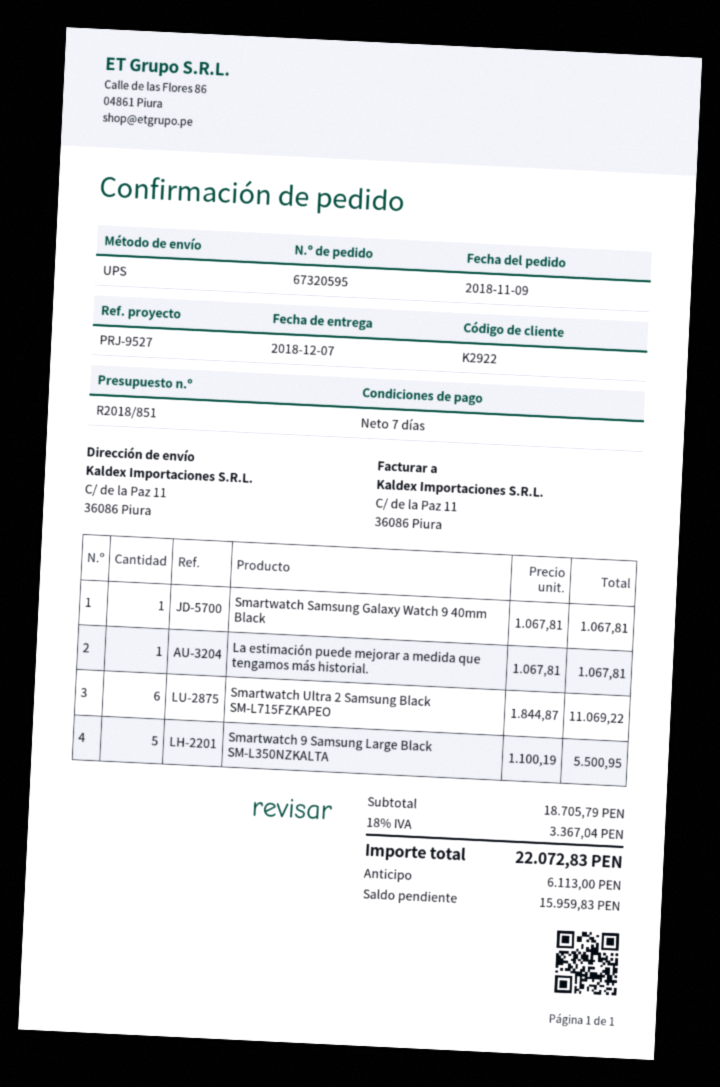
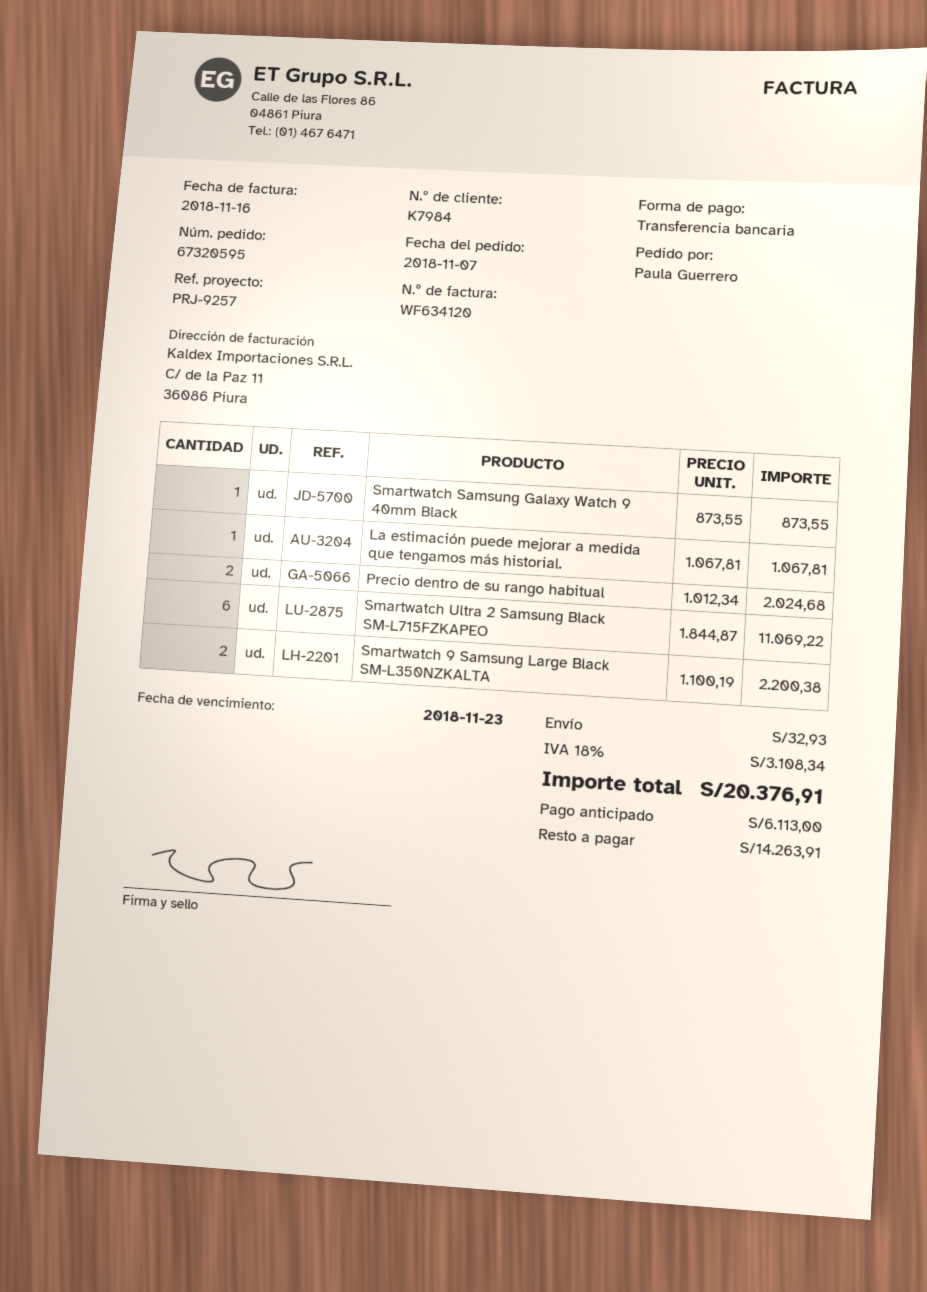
order date: 2018-11-09 -> 2018-11-07
customer number: K2922 -> K7984
reference: PRJ-9527 -> PRJ-9257
Smartwatch Samsung Galaxy Watch 9 40mm Black: 1 x 1067.81 = 1067.81 -> 1 x 873.55 = 873.55
Smartwatch 9 Samsung Large Black SM-L350NZKALTA: 5 x 1100.19 = 5500.95 -> 2 x 1100.19 = 2200.38
Precio dentro de su rango habitual: none -> 2 x 1012.34 = 2024.68
shipping: none -> 32.93
tax: 18% = 3367.04 -> 18% = 3108.34
total: 22072.83 -> 20376.91
balance: 15959.83 -> 14263.91

